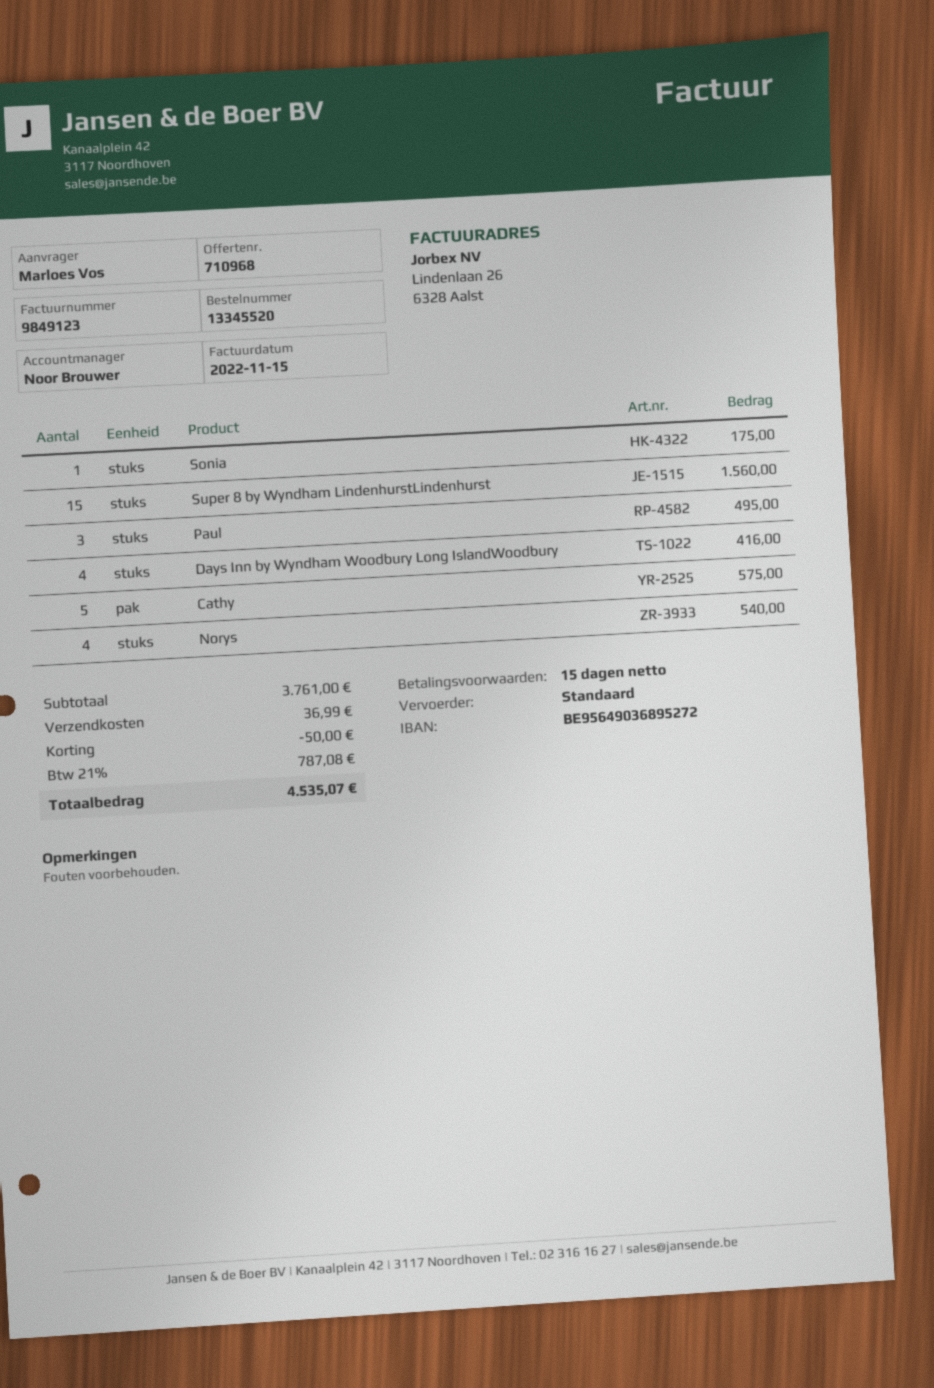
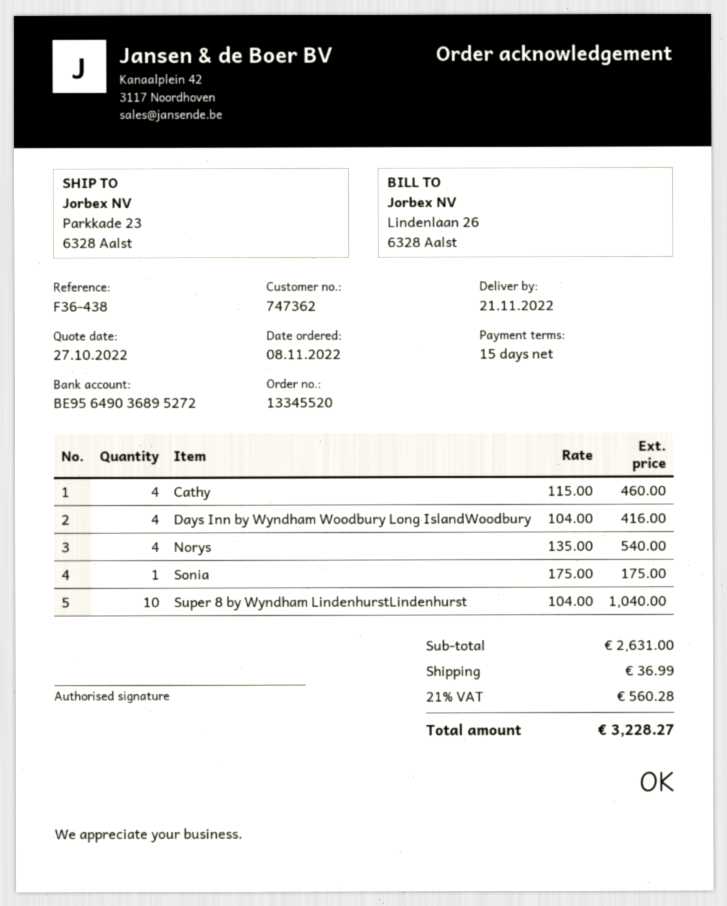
Super 8 by Wyndham LindenhurstLindenhurst: 15 for 1560.00 -> 10 for 1040.00
Paul: 3 for 495.00 -> none
Cathy: 5 for 575.00 -> 4 for 460.00
subtotal: 3761.00 -> 2631.00
discount: 50.00 -> none
tax: 21% = 787.08 -> 21% = 560.28
total: 4535.07 -> 3228.27

